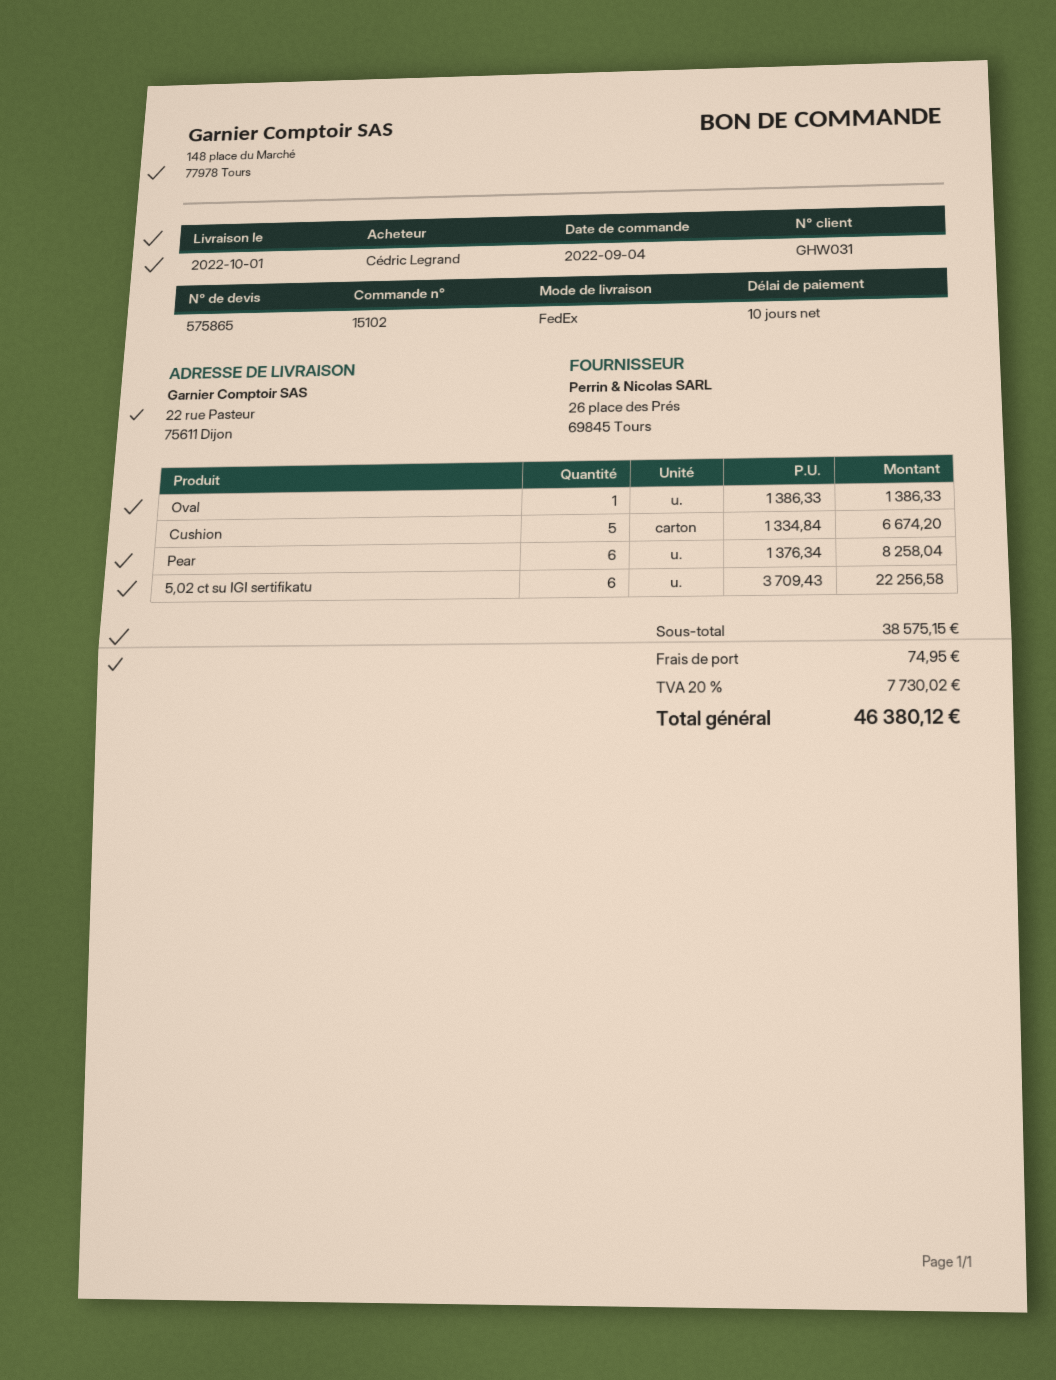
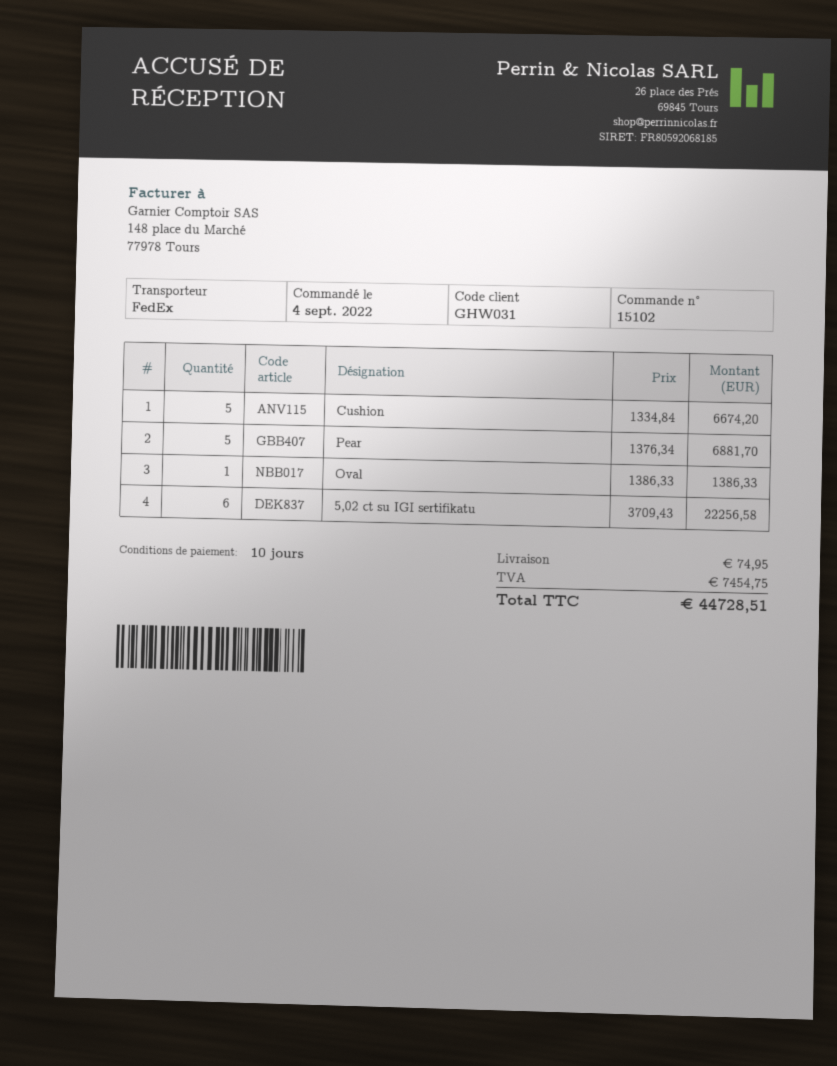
Pear: 6 x 1376.34 = 8258.04 -> 5 x 1376.34 = 6881.70
tax: 7730.02 -> 7454.75
total: 46380.12 -> 44728.51

